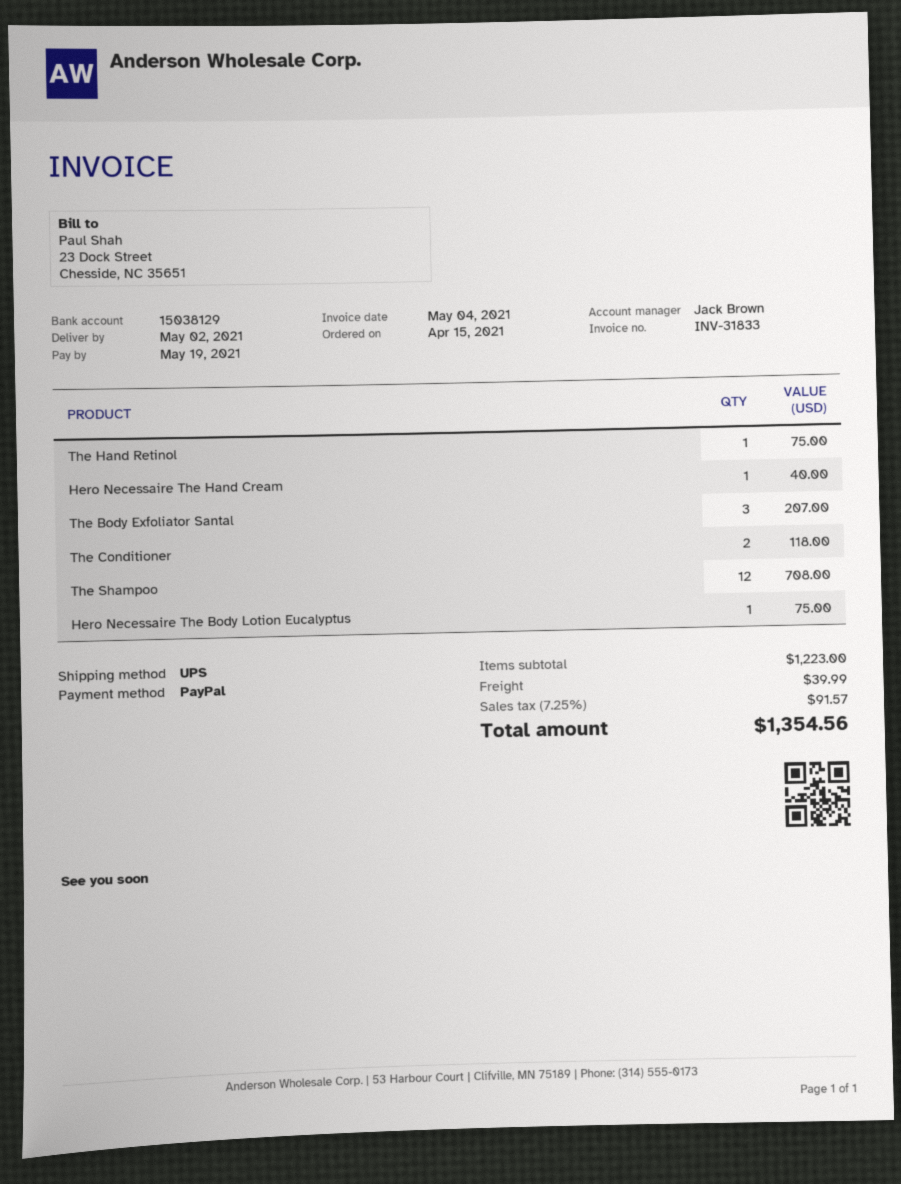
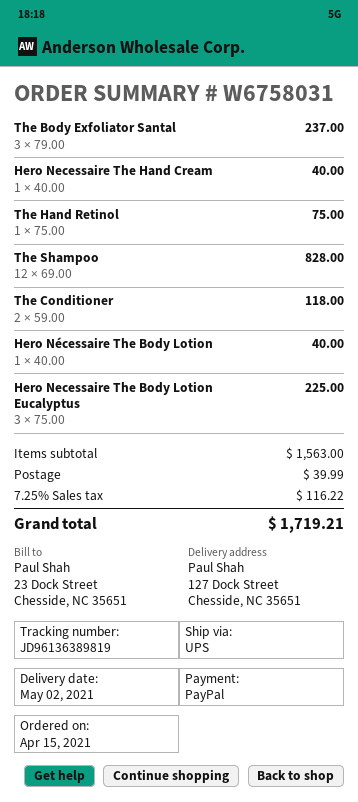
The Body Exfoliator Santal: 3 for 207.00 -> 3 for 237.00
The Shampoo: 12 for 708.00 -> 12 for 828.00
Hero Necessaire The Body Lotion Eucalyptus: 1 for 75.00 -> 3 for 225.00
Hero Nécessaire The Body Lotion: none -> 1 for 40.00
subtotal: 1223.00 -> 1563.00
tax: 7.25% = 91.57 -> 7.25% = 116.22
total: 1354.56 -> 1719.21

